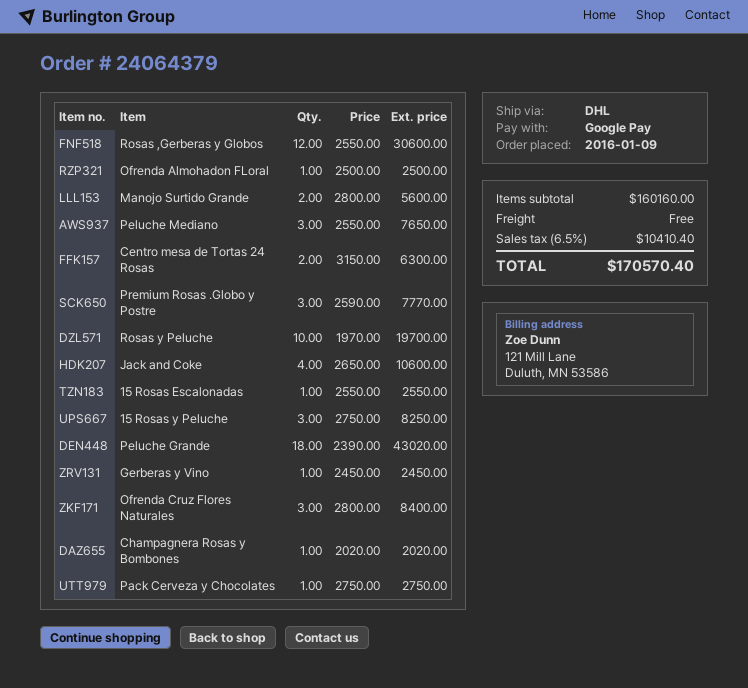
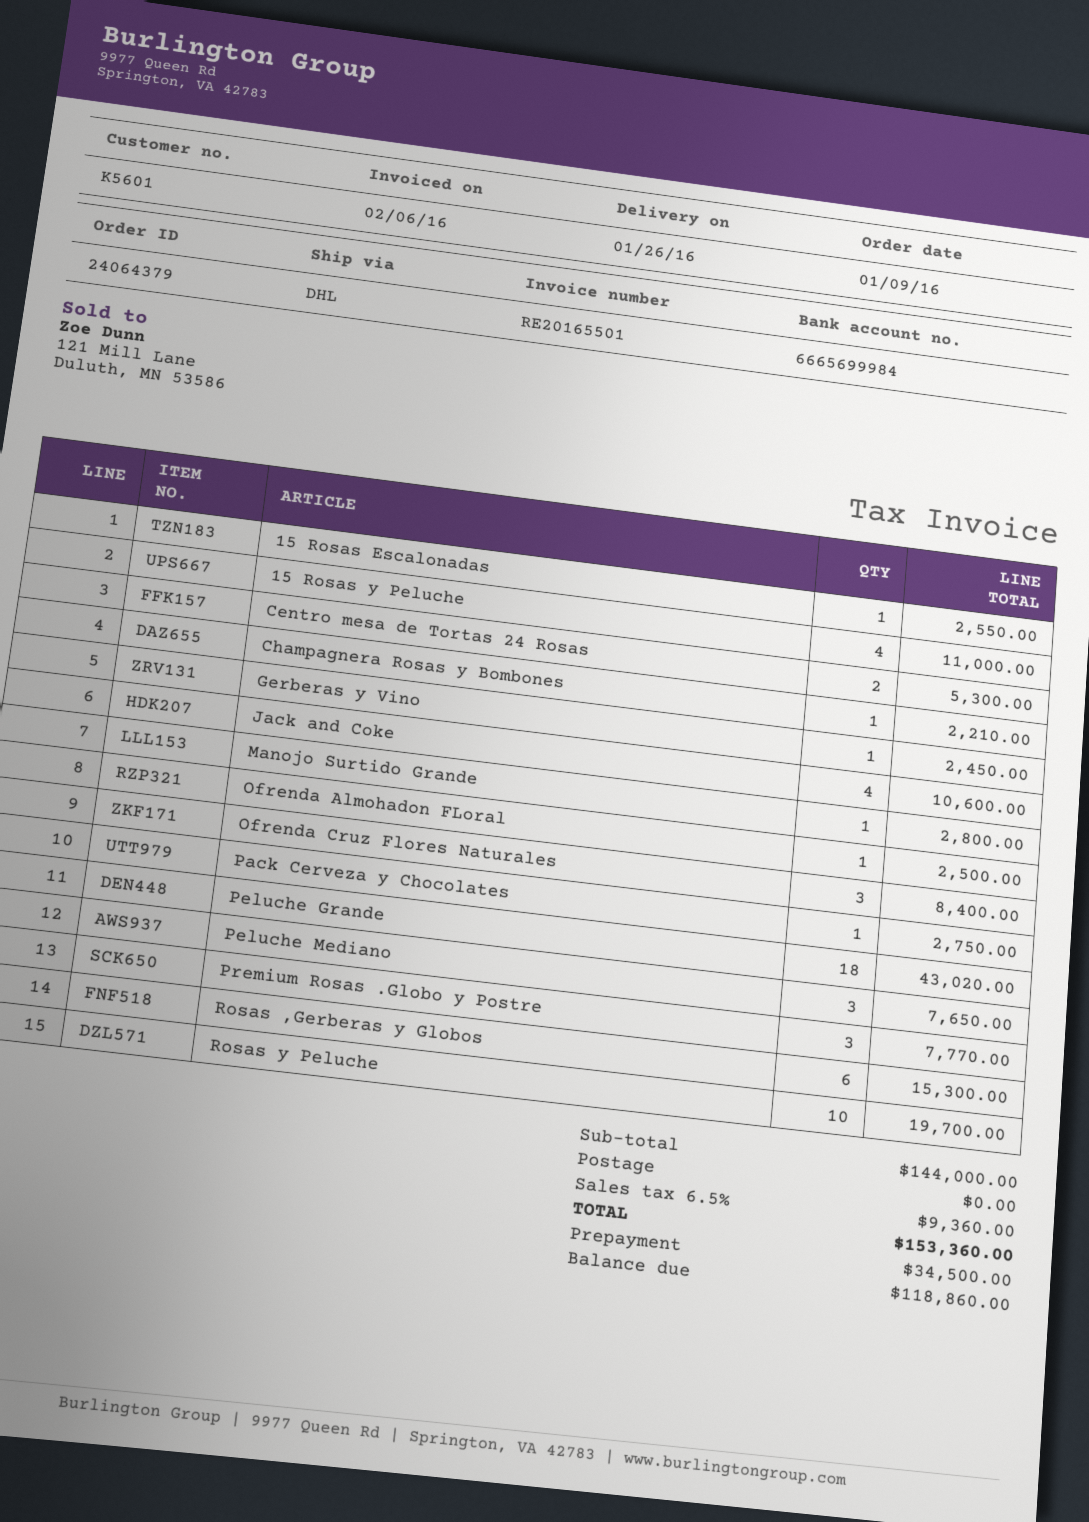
Rosas ,Gerberas y Globos: 12 for 30600.00 -> 6 for 15300.00
Manojo Surtido Grande: 2 for 5600.00 -> 1 for 2800.00
Centro mesa de Tortas 24 Rosas: 2 for 6300.00 -> 2 for 5300.00
15 Rosas y Peluche: 3 for 8250.00 -> 4 for 11000.00
Champagnera Rosas y Bombones: 1 for 2020.00 -> 1 for 2210.00
subtotal: 160160.00 -> 144000.00
tax: 6.5% = 10410.40 -> 6.5% = 9360.00
total: 170570.40 -> 153360.00

